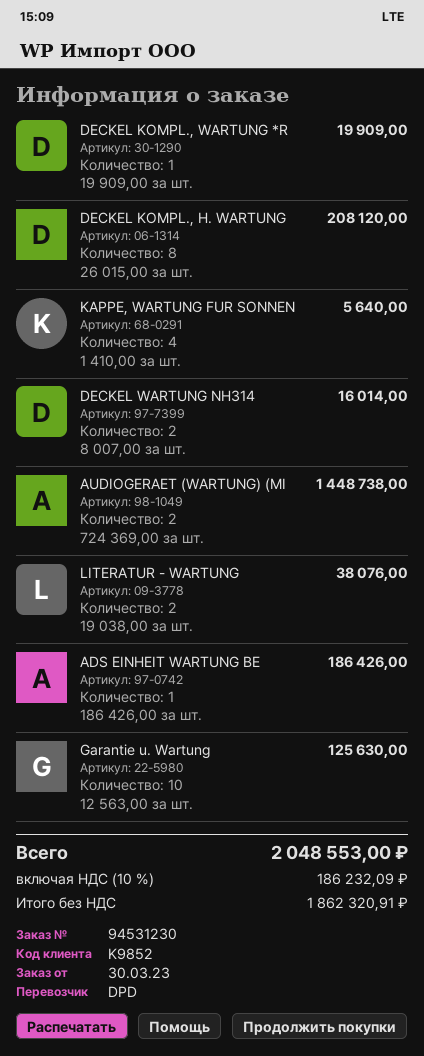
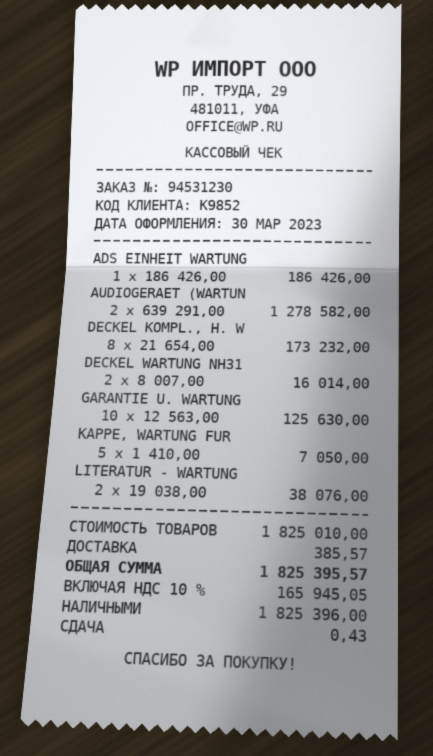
DECKEL KOMPL., WARTUNG *R: 1 x 19909.00 = 19909.00 -> none
DECKEL KOMPL., H. WARTUNG: 8 x 26015.00 = 208120.00 -> 8 x 21654.00 = 173232.00
KAPPE, WARTUNG FUR SONNEN: 4 x 1410.00 = 5640.00 -> 5 x 1410.00 = 7050.00
AUDIOGERAET (WARTUNG) (MI: 2 x 724369.00 = 1448738.00 -> 2 x 639291.00 = 1278582.00
shipping: none -> 385.57
tax: 10% = 186232.09 -> 10% = 165945.05
total: 2048553.00 -> 1825395.57

